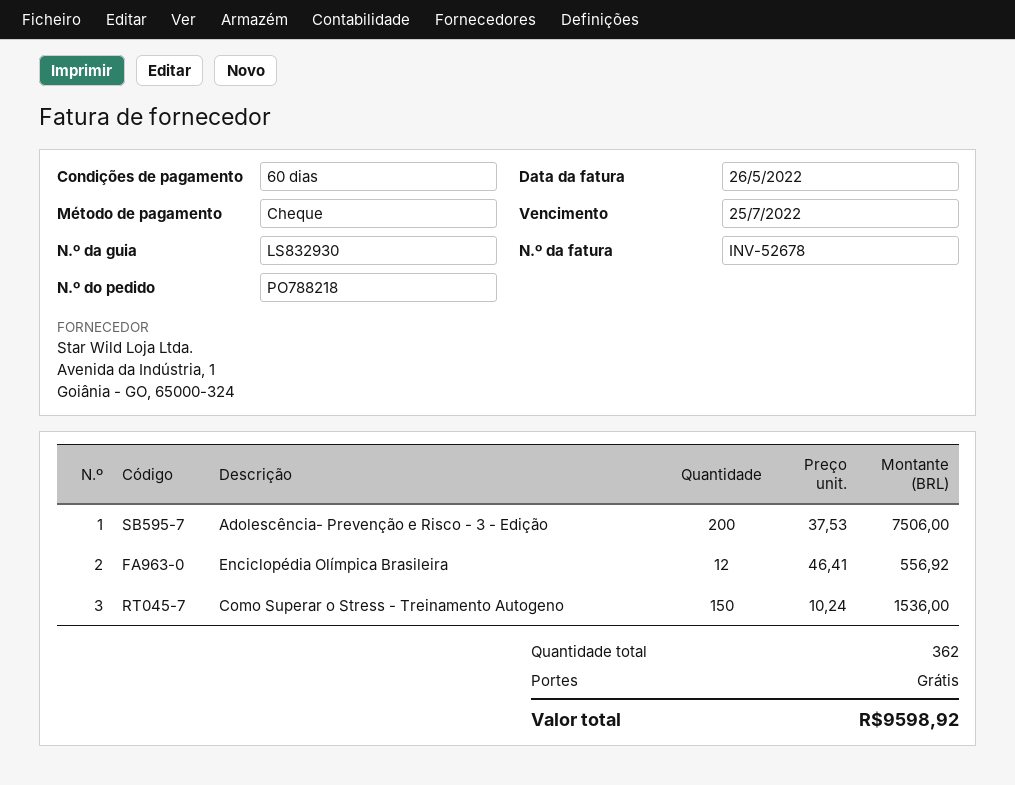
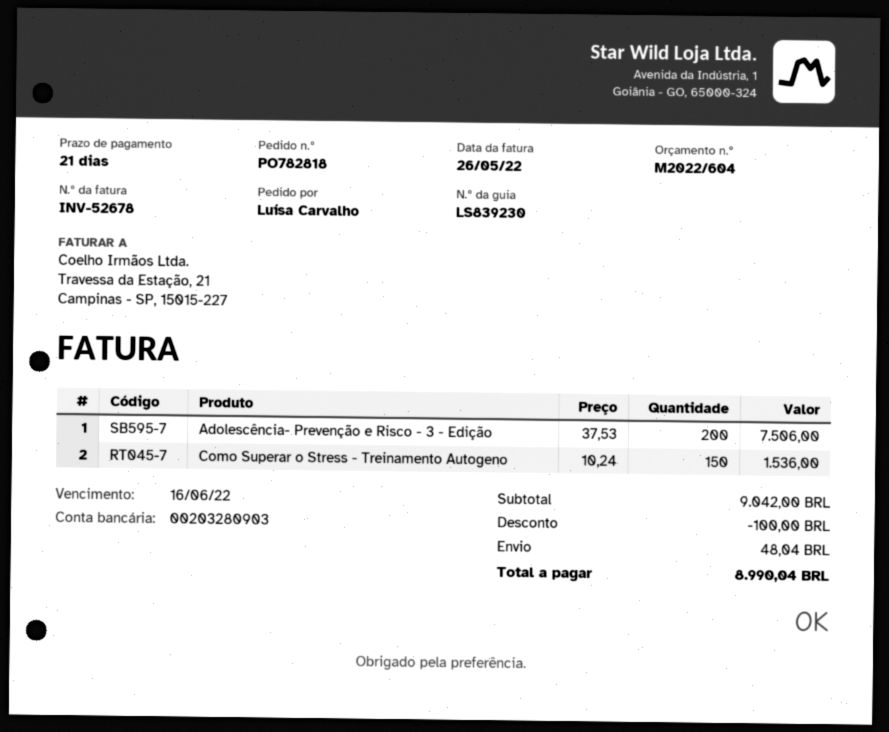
order number: PO788218 -> PO782818
delivery note number: LS832930 -> LS839230
payment terms: 60 days -> 21 days
due date: 2022-07-25 -> 2022-06-16
Enciclopédia Olímpica Brasileira: 12 x 46.41 = 556.92 -> none
discount: none -> 100.00
shipping: 0.00 -> 48.04
total: 9598.92 -> 8990.04

